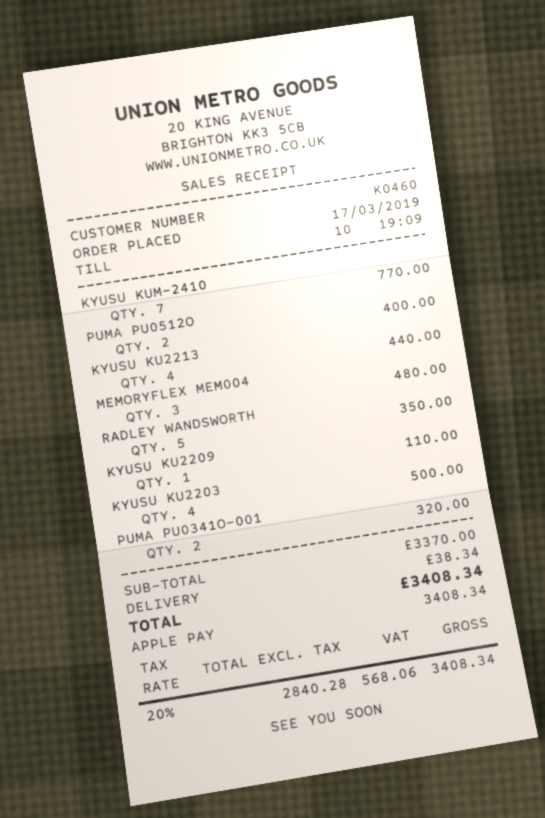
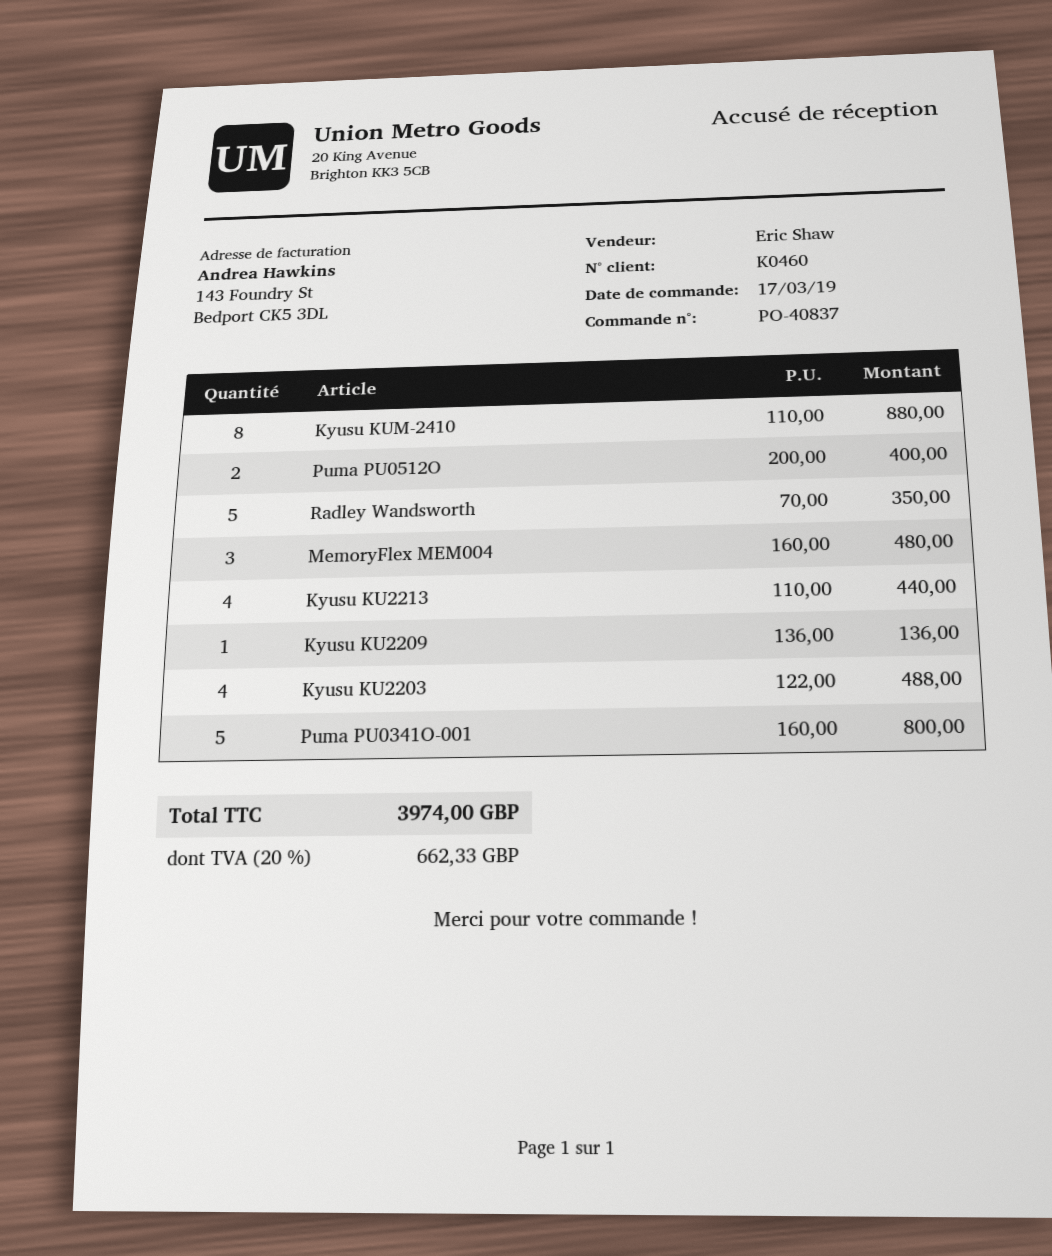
KYUSU KUM-2410: 7 for 770.00 -> 8 for 880.00
KYUSU KU2209: 1 for 110.00 -> 1 for 136.00
KYUSU KU2203: 4 for 500.00 -> 4 for 488.00
PUMA PU0341O-001: 2 for 320.00 -> 5 for 800.00
shipping: 38.34 -> none
tax: 20% = 568.06 -> 20% = 662.33
total: 3408.34 -> 3974.00

